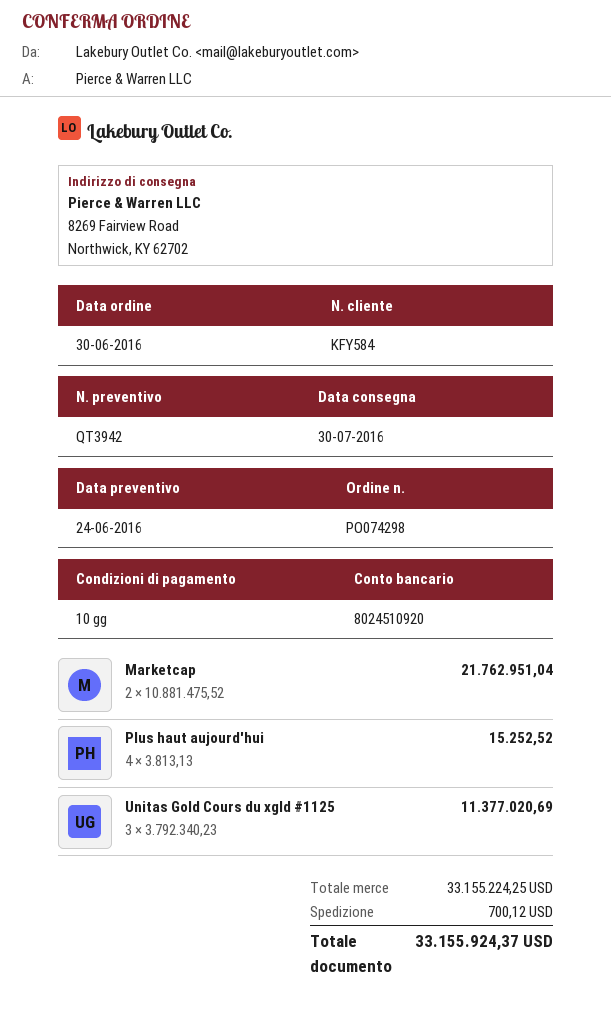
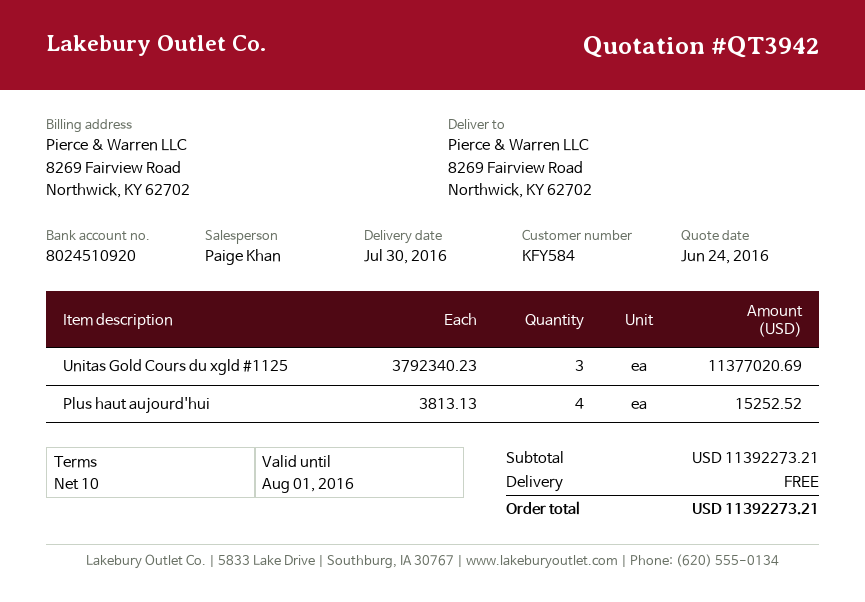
Marketcap: 2 x 10881475.52 = 21762951.04 -> none
subtotal: 33155224.25 -> 11392273.21
shipping: 700.12 -> 0.00
total: 33155924.37 -> 11392273.21

